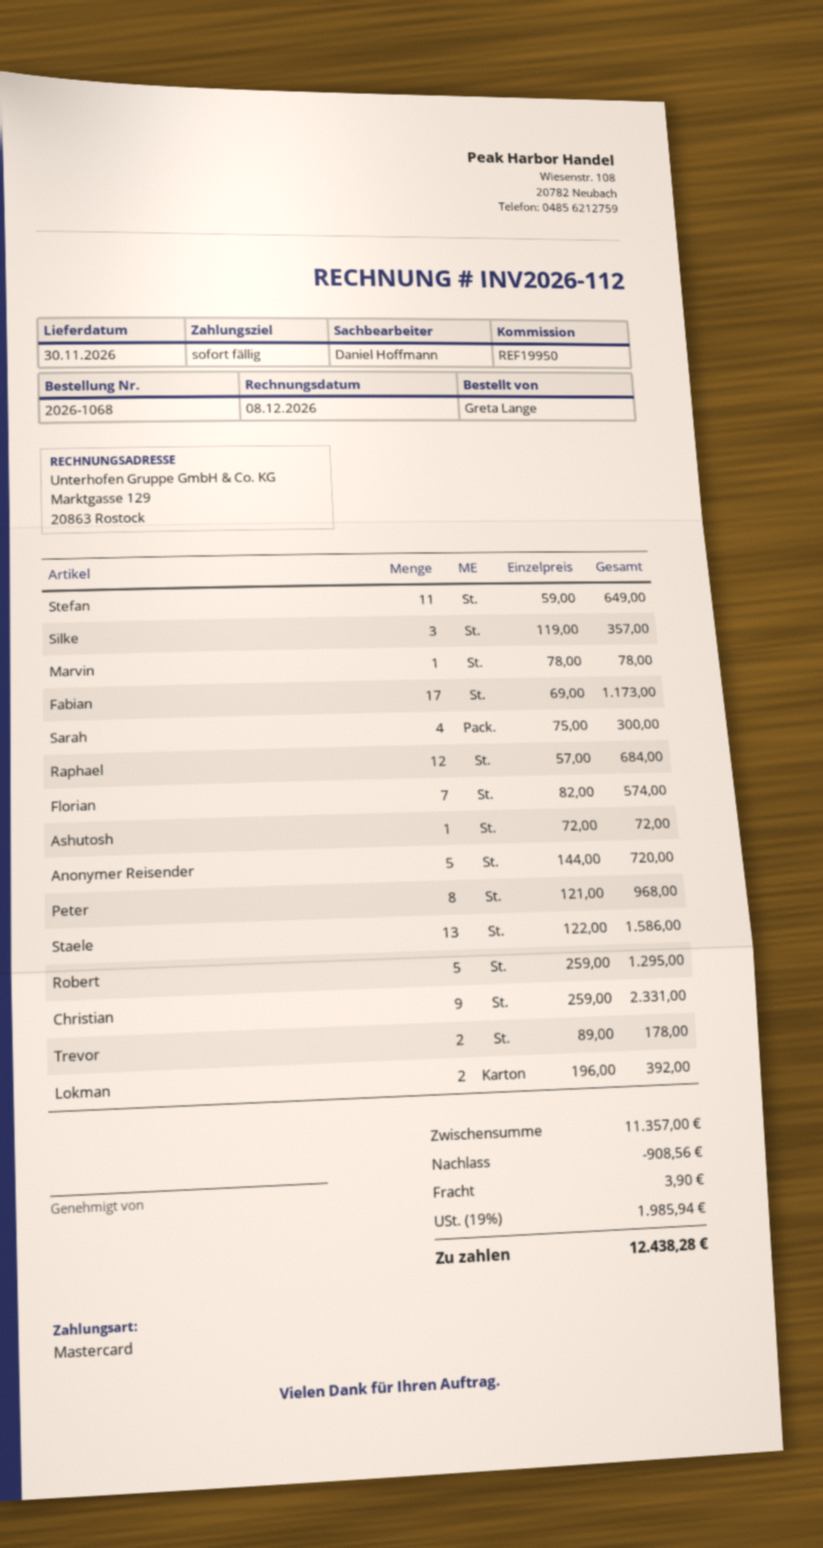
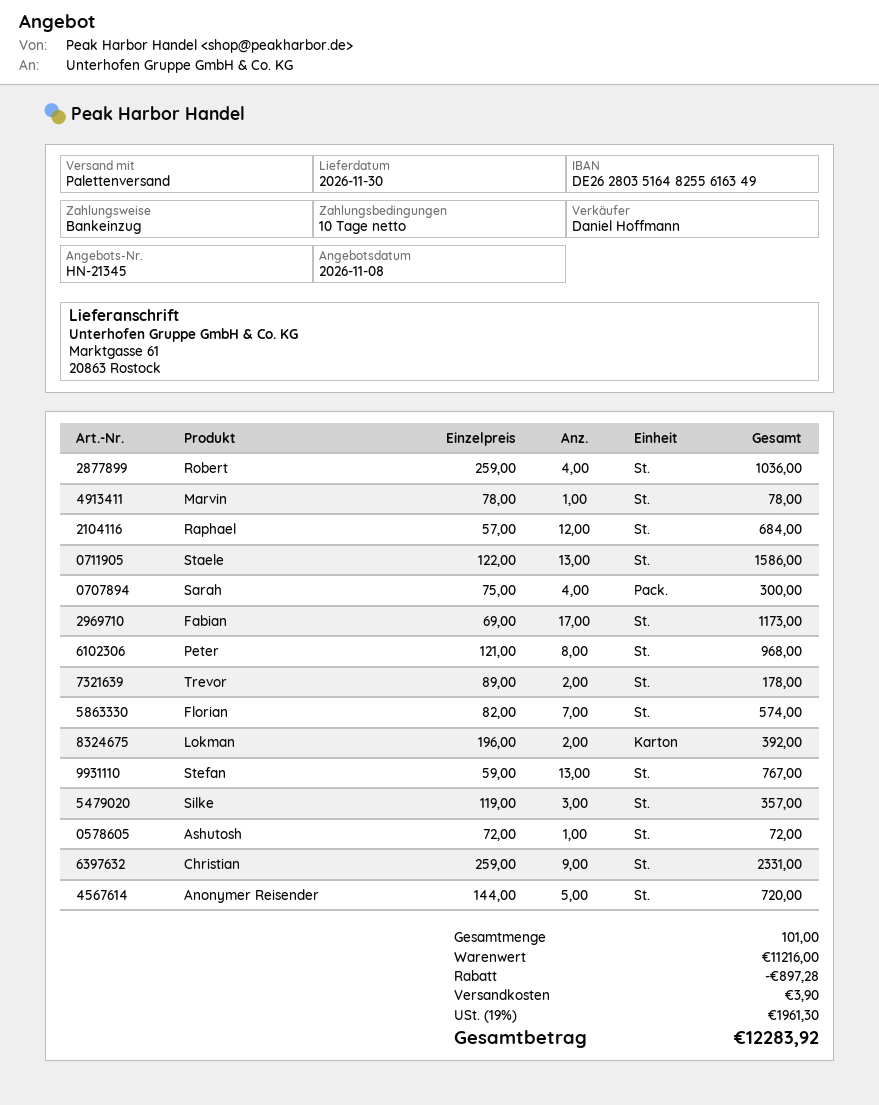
payment terms: on receipt -> 10 days
payment method: Mastercard -> direct debit
Stefan: 11 x 59.00 = 649.00 -> 13 x 59.00 = 767.00
Robert: 5 x 259.00 = 1295.00 -> 4 x 259.00 = 1036.00
subtotal: 11357.00 -> 11216.00
discount: 908.56 -> 897.28
tax: 19% = 1985.94 -> 19% = 1961.30
total: 12438.28 -> 12283.92

